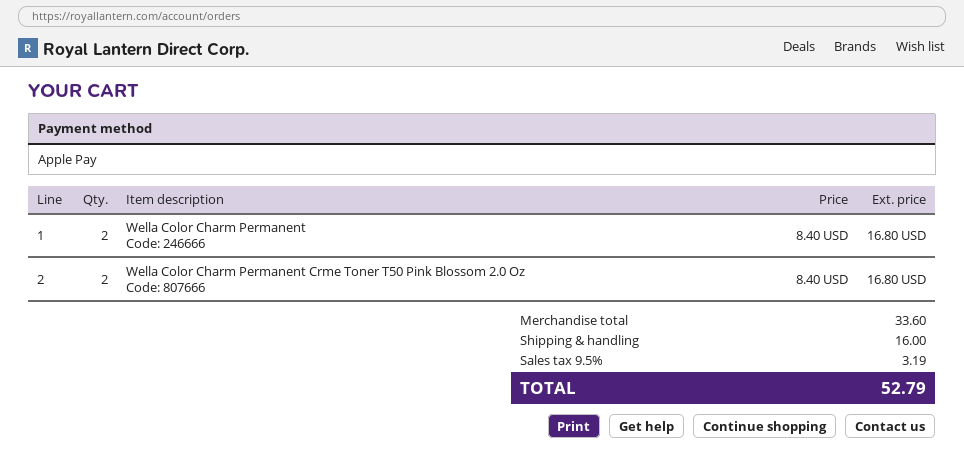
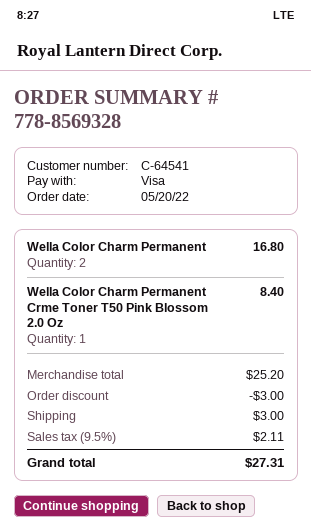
payment method: Apple Pay -> Visa
Wella Color Charm Permanent Crme Toner T50 Pink Blossom 2.0 Oz: 2 for 16.80 -> 1 for 8.40
subtotal: 33.60 -> 25.20
discount: none -> 3.00
shipping: 16.00 -> 3.00
tax: 9.5% = 3.19 -> 9.5% = 2.11
total: 52.79 -> 27.31

